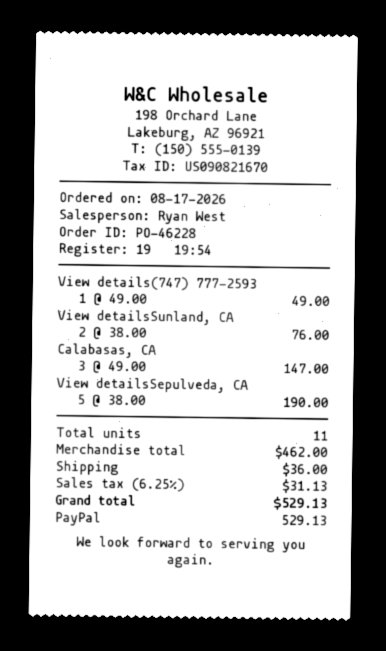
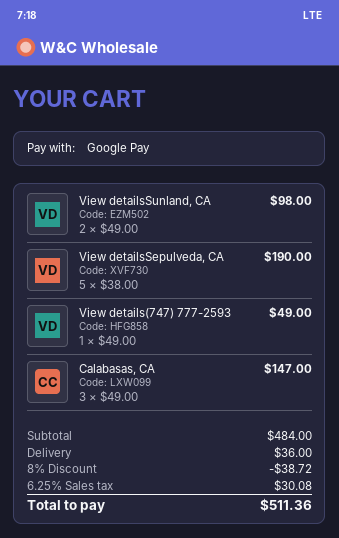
payment method: PayPal -> Google Pay
View detailsSunland, CA: 2 x 38.00 = 76.00 -> 2 x 49.00 = 98.00
subtotal: 462.00 -> 484.00
discount: none -> 8% = 38.72
tax: 6.25% = 31.13 -> 6.25% = 30.08
total: 529.13 -> 511.36

